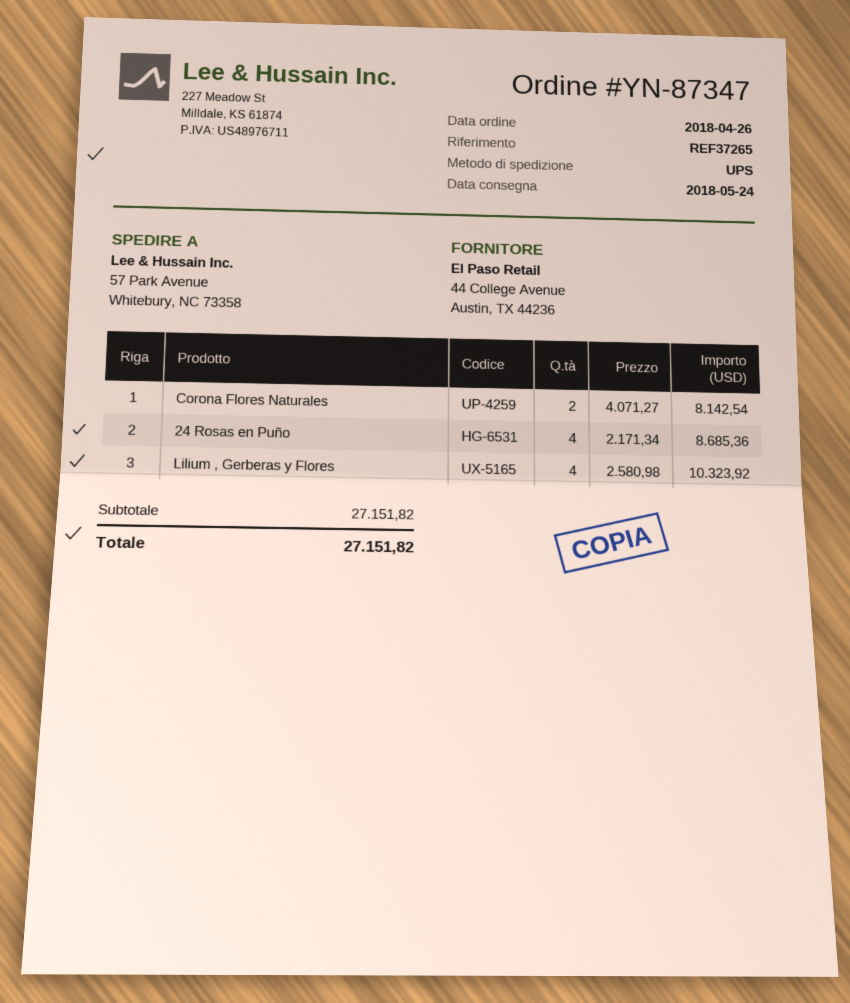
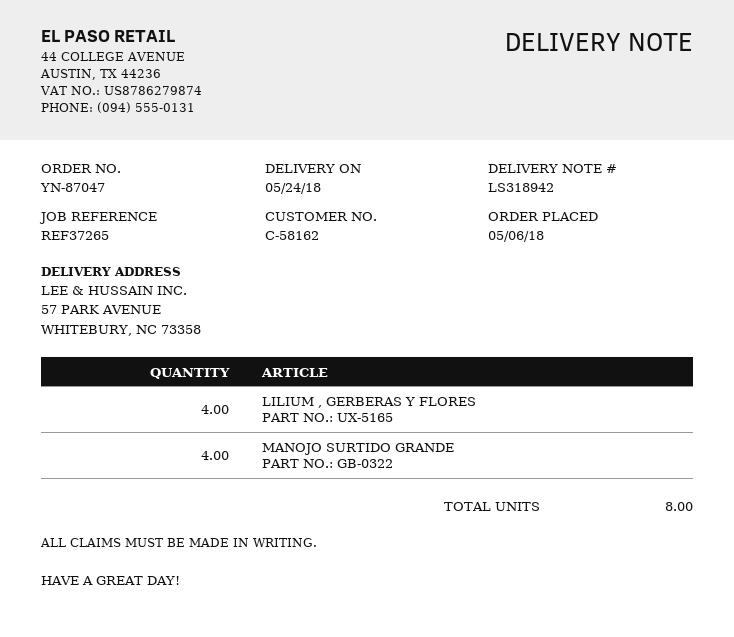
order number: YN-87347 -> YN-87047
order date: 2018-04-26 -> 2018-05-06
Corona Flores Naturales: 2 -> none
24 Rosas en Puño: 4 -> none
MANOJO SURTIDO GRANDE: none -> 4

